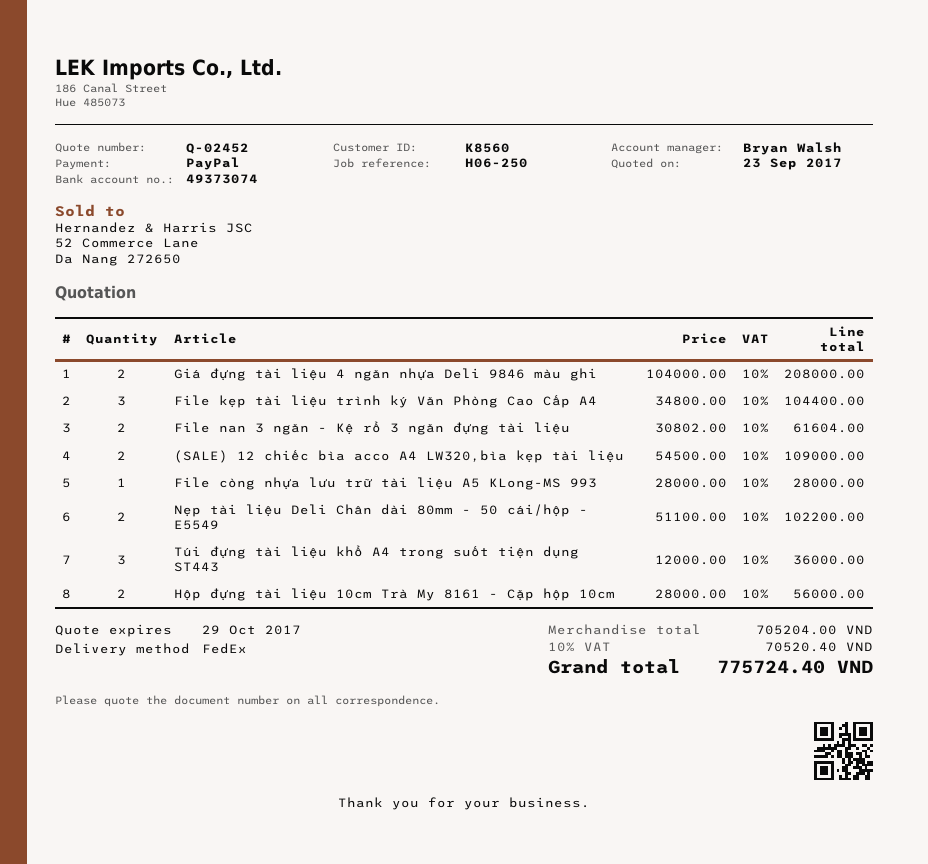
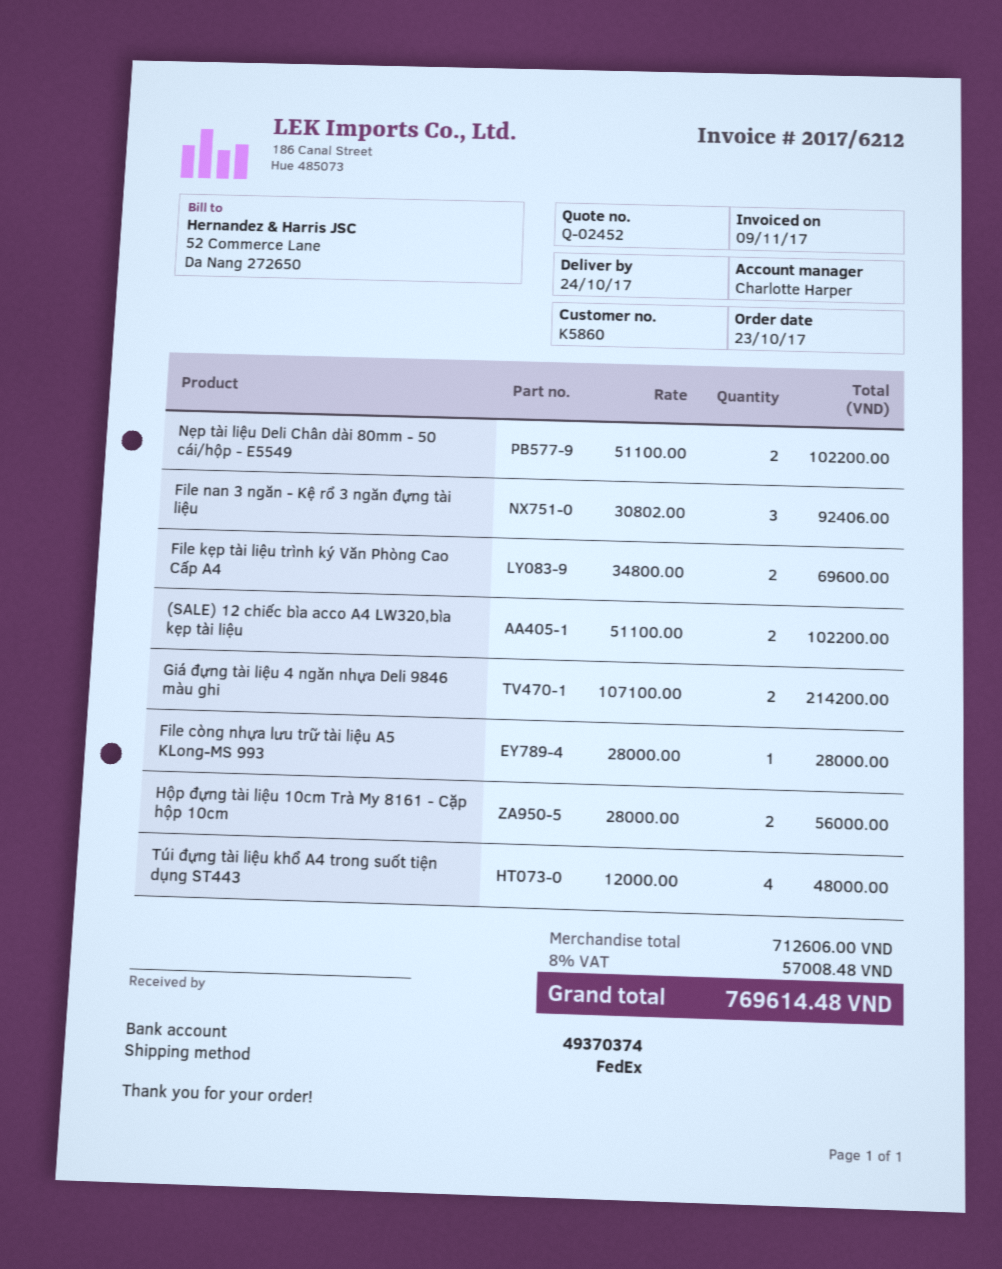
customer number: K8560 -> K5860
sales rep: Bryan Walsh -> Charlotte Harper
bank account: 49373074 -> 49370374
Giá đựng tài liệu 4 ngăn nhựa Deli 9846 màu ghi: 2 x 104000.00 = 208000.00 -> 2 x 107100.00 = 214200.00
File kẹp tài liệu trình ký Văn Phòng Cao Cấp A4: 3 x 34800.00 = 104400.00 -> 2 x 34800.00 = 69600.00
File nan 3 ngăn - Kệ rổ 3 ngăn đựng tài liệu: 2 x 30802.00 = 61604.00 -> 3 x 30802.00 = 92406.00
(SALE) 12 chiếc bìa acco A4 LW320,bìa kẹp tài liệu: 2 x 54500.00 = 109000.00 -> 2 x 51100.00 = 102200.00
Túi đựng tài liệu khổ A4 trong suốt tiện dụng ST443: 3 x 12000.00 = 36000.00 -> 4 x 12000.00 = 48000.00
subtotal: 705204.00 -> 712606.00
tax: 10% = 70520.40 -> 8% = 57008.48
total: 775724.40 -> 769614.48

